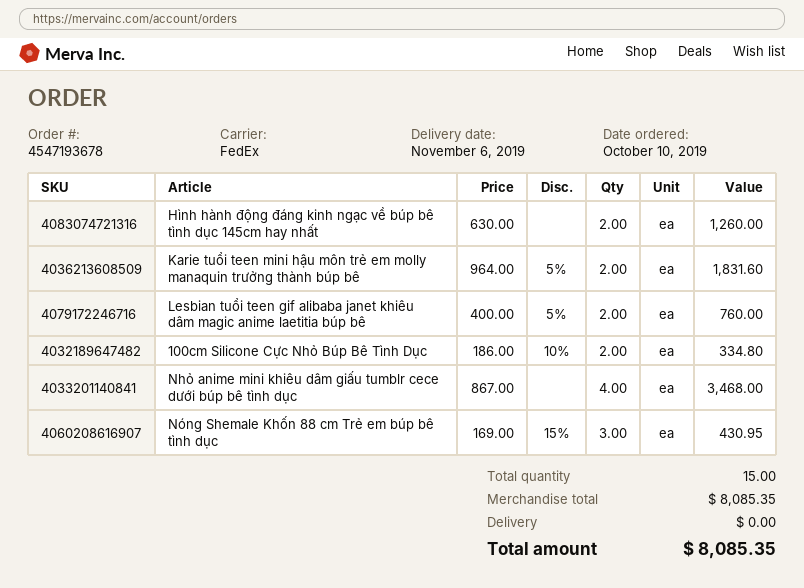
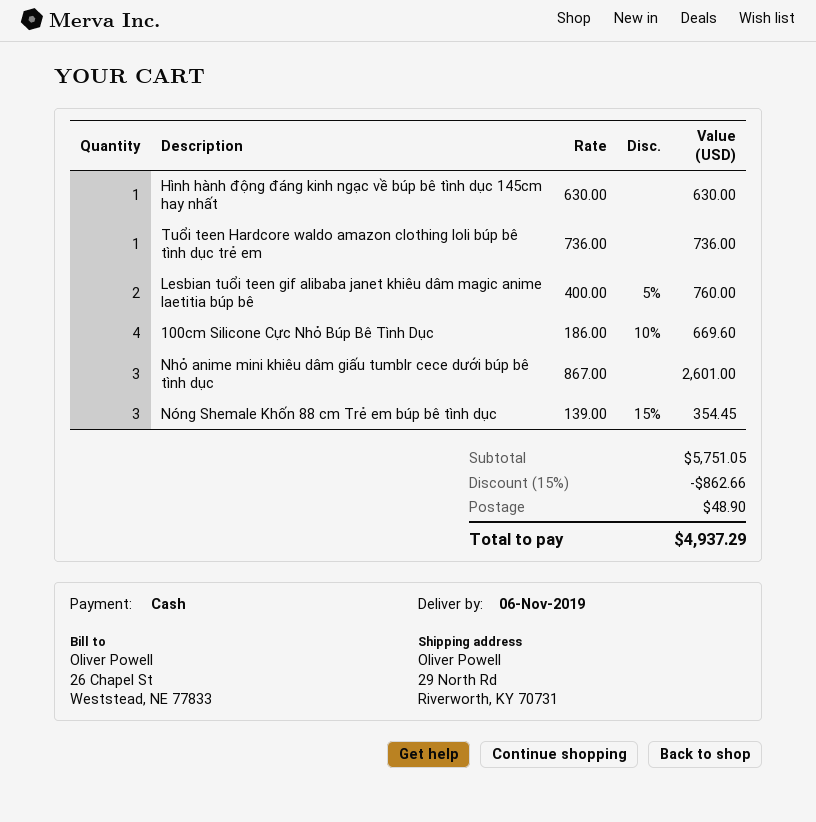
Hình hành động đáng kinh ngạc về búp bê tình dục 145cm hay nhất: 2 x 630.00 = 1260.00 -> 1 x 630.00 = 630.00
Karie tuổi teen mini hậu môn trẻ em molly manaquin trưởng thành búp bê: 2 x 964.00 - 5% = 1831.60 -> none
100cm Silicone Cực Nhỏ Búp Bê Tình Dục: 2 x 186.00 - 10% = 334.80 -> 4 x 186.00 - 10% = 669.60
Nhỏ anime mini khiêu dâm giấu tumblr cece dưới búp bê tình dục: 4 x 867.00 = 3468.00 -> 3 x 867.00 = 2601.00
Nóng Shemale Khốn 88 cm Trẻ em búp bê tình dục: 3 x 169.00 - 15% = 430.95 -> 3 x 139.00 - 15% = 354.45
Tuổi teen Hardcore waldo amazon clothing loli búp bê tình dục trẻ em: none -> 1 x 736.00 = 736.00
subtotal: 8085.35 -> 5751.05
discount: none -> 15% = 862.66
shipping: 0.00 -> 48.90
total: 8085.35 -> 4937.29

